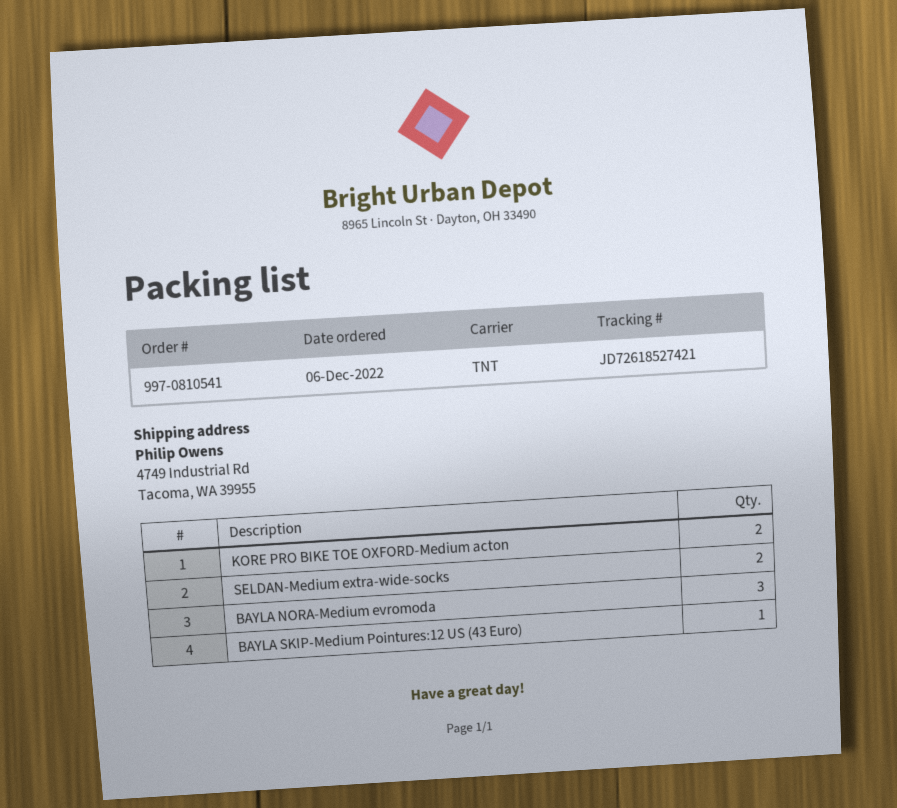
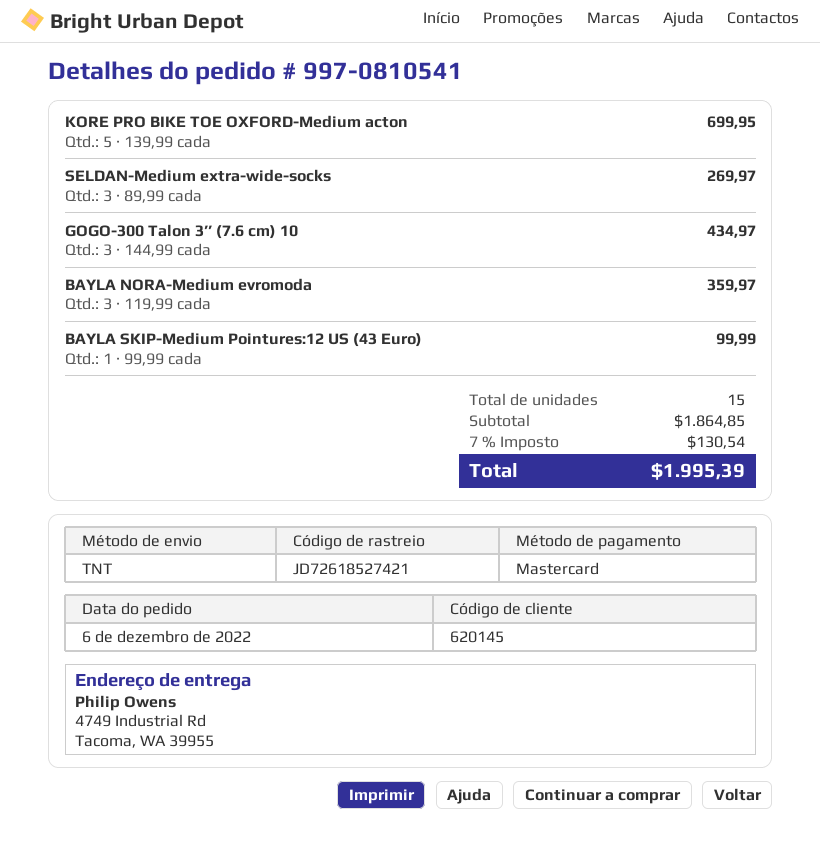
KORE PRO BIKE TOE OXFORD-Medium acton: 2 -> 5
SELDAN-Medium extra-wide-socks: 2 -> 3
GOGO-300 Talon 3’’ (7.6 cm) 10: none -> 3

